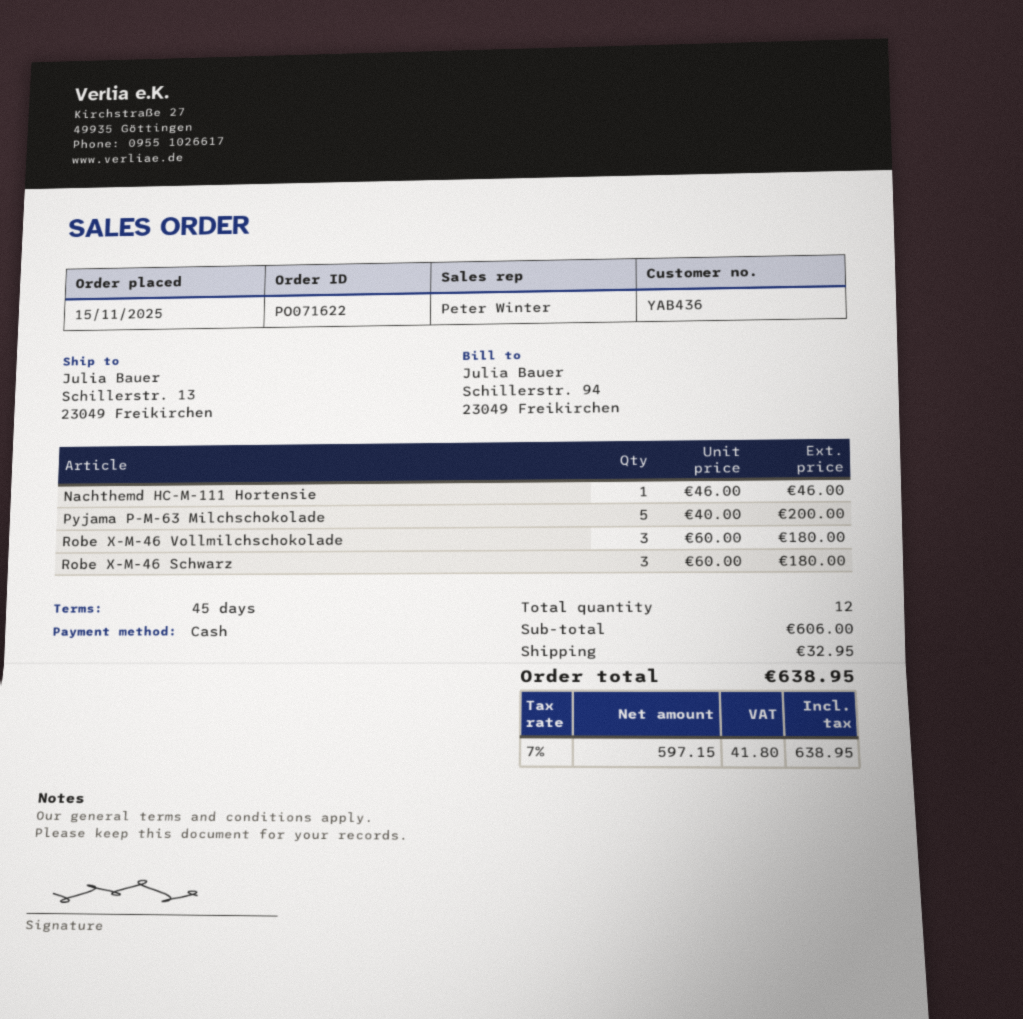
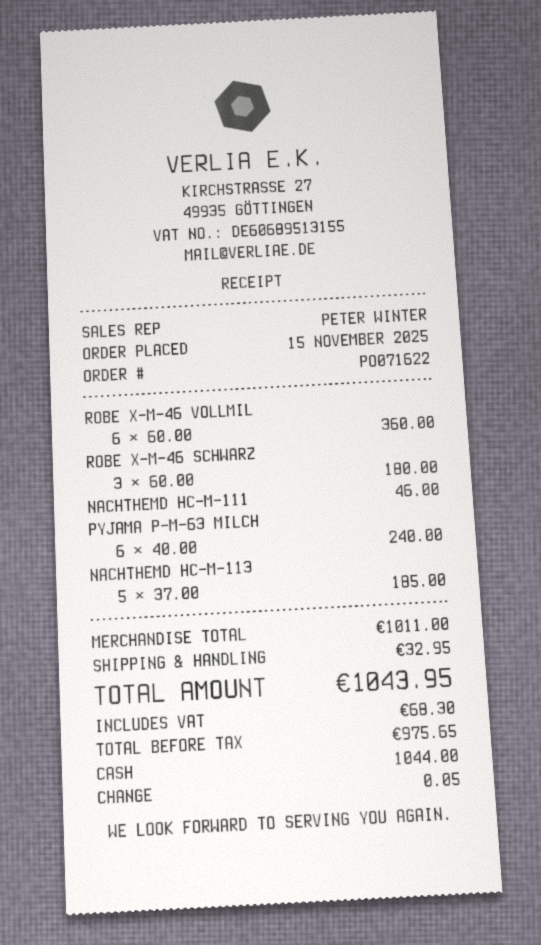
Pyjama P-M-63 Milchschokolade: 5 x 40.00 = 200.00 -> 6 x 40.00 = 240.00
Robe X-M-46 Vollmilchschokolade: 3 x 60.00 = 180.00 -> 6 x 60.00 = 360.00
NACHTHEMD HC-M-113: none -> 5 x 37.00 = 185.00
subtotal: 606.00 -> 1011.00
net: 597.15 -> 975.65
tax: 41.80 -> 68.30
total: 638.95 -> 1043.95

